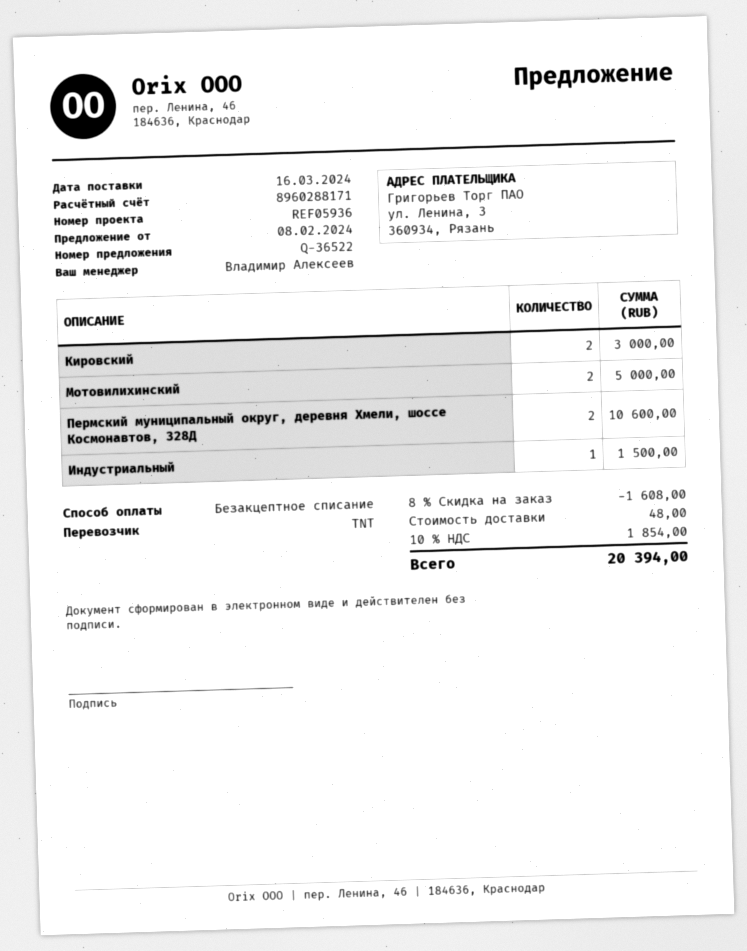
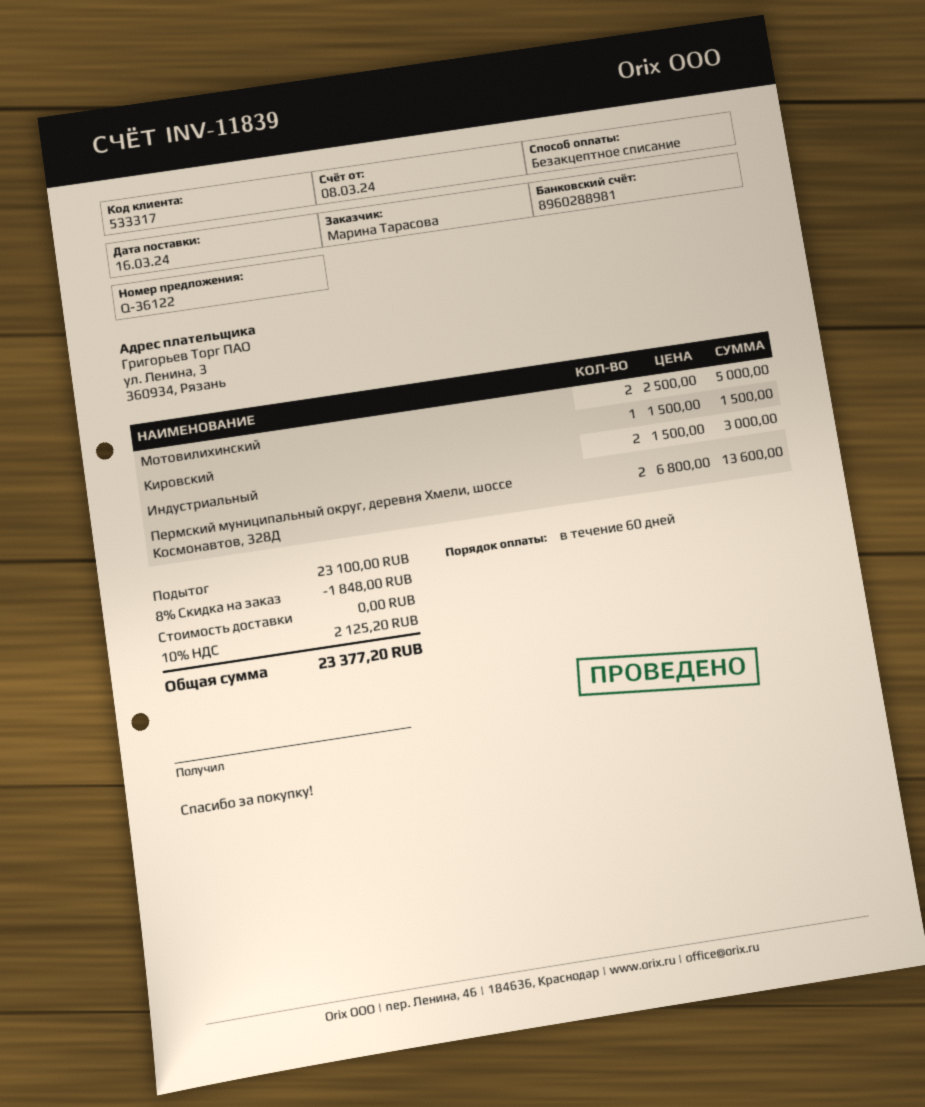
quote number: Q-36522 -> Q-36122
bank account: 8960288171 -> 8960288981
Кировский: 2 for 3000.00 -> 1 for 1500.00
Пермский муниципальный округ, деревня Хмели, шоссе Космонавтов, 328Д: 2 for 10600.00 -> 2 for 13600.00
Индустриальный: 1 for 1500.00 -> 2 for 3000.00
discount: 8% = 1608.00 -> 8% = 1848.00
shipping: 48.00 -> 0.00
tax: 10% = 1854.00 -> 10% = 2125.20
total: 20394.00 -> 23377.20

